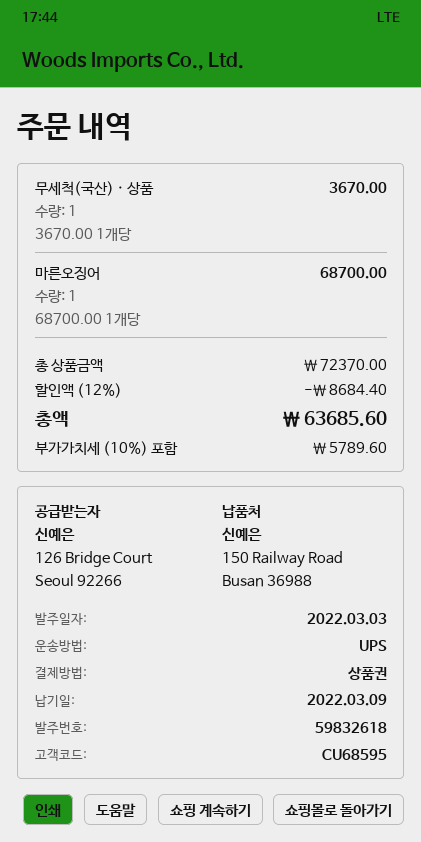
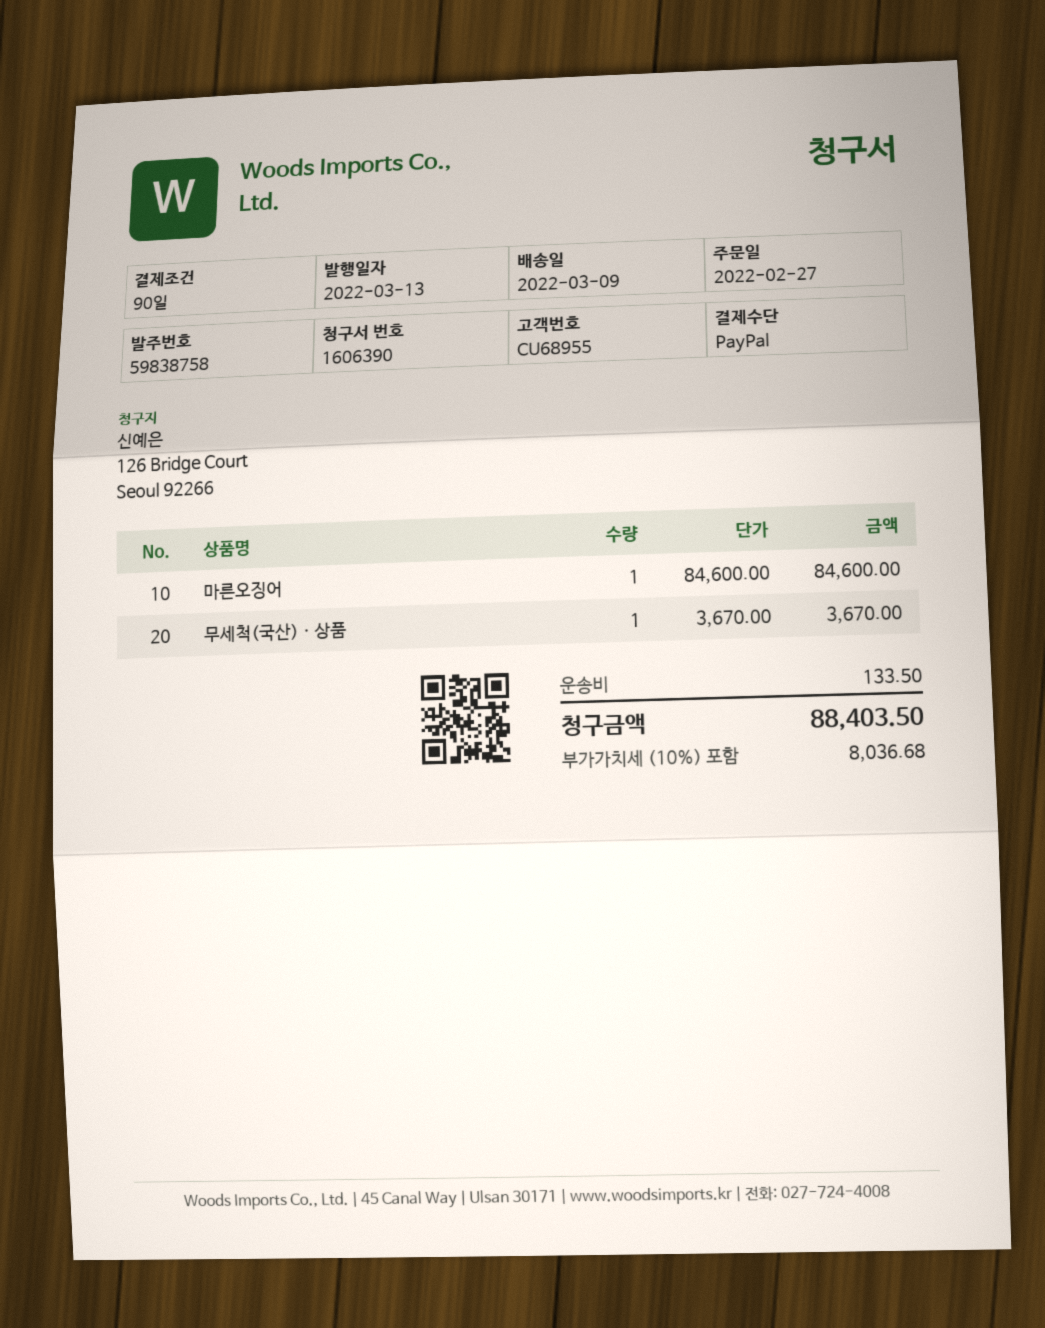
order number: 59832618 -> 59838758
order date: 2022-03-03 -> 2022-02-27
customer number: CU68595 -> CU68955
payment method: gift card -> PayPal
마른오징어: 1 x 68700.00 = 68700.00 -> 1 x 84600.00 = 84600.00
discount: 12% = 8684.40 -> none
shipping: none -> 133.50
tax: 10% = 5789.60 -> 10% = 8036.68
total: 63685.60 -> 88403.50

